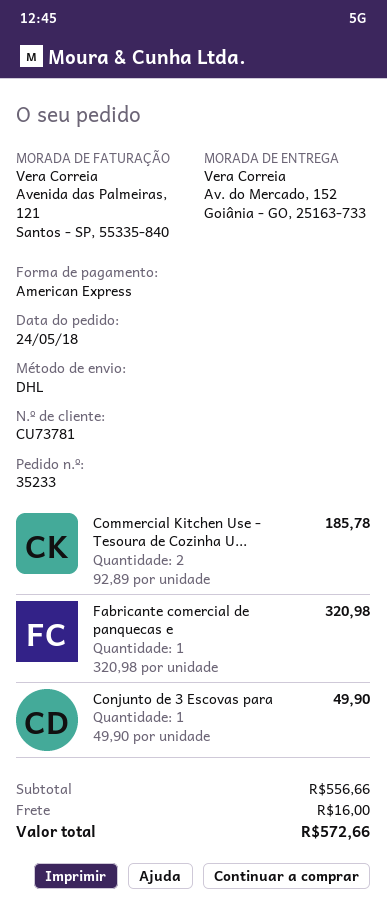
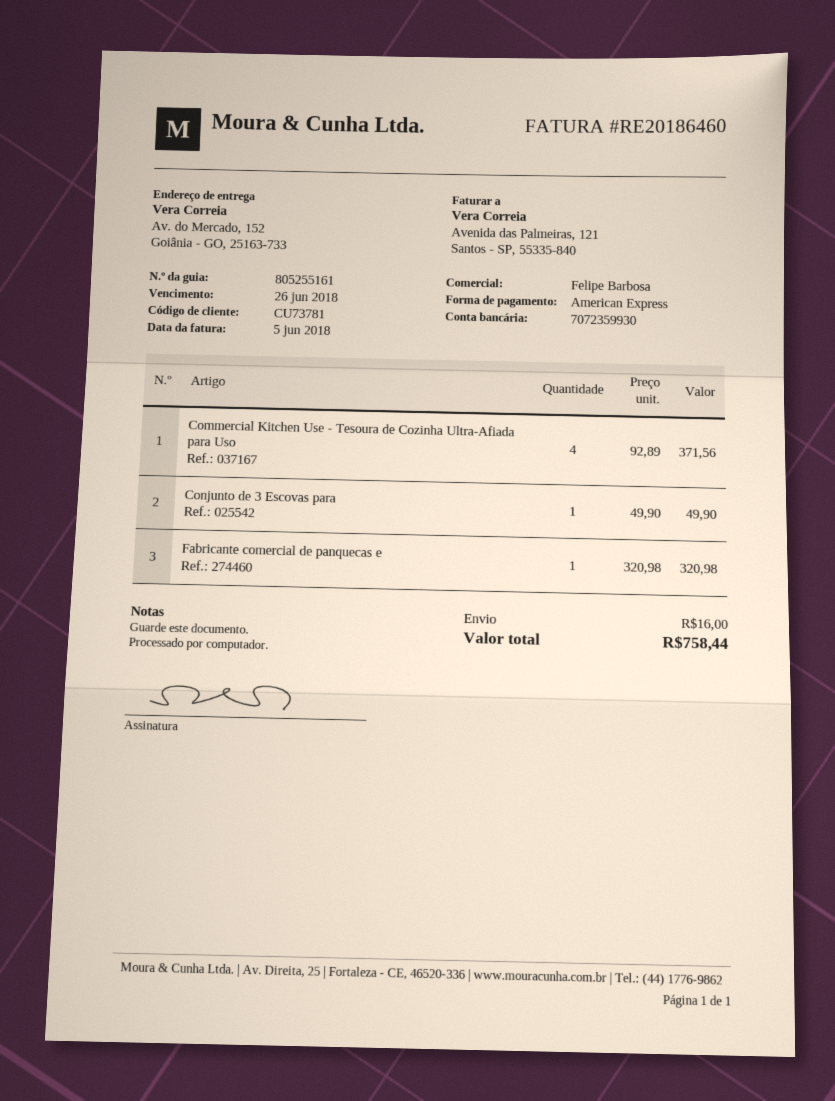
Commercial Kitchen Use - Tesoura de Cozinha U...: 2 x 92.89 = 185.78 -> 4 x 92.89 = 371.56
total: 572.66 -> 758.44

